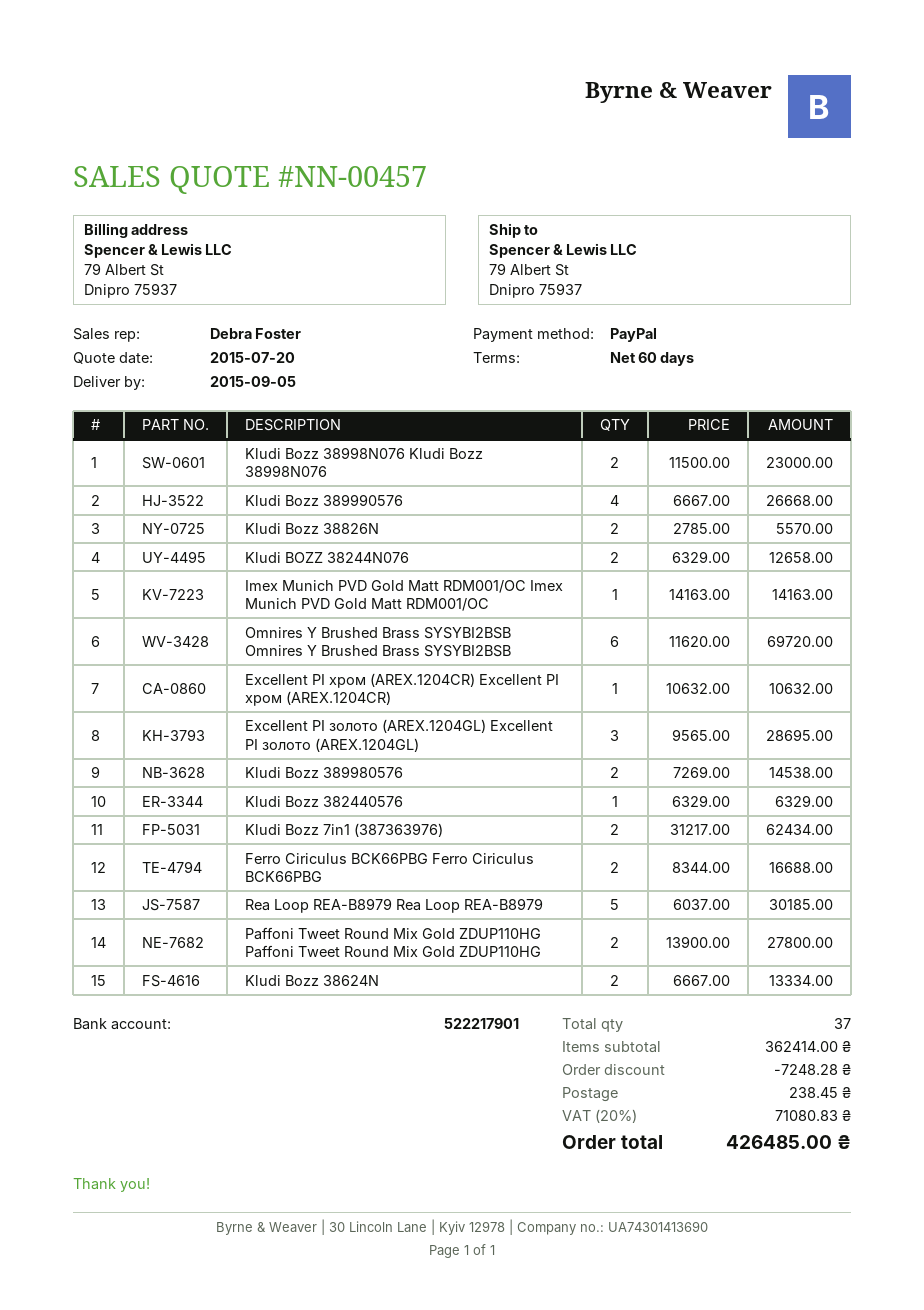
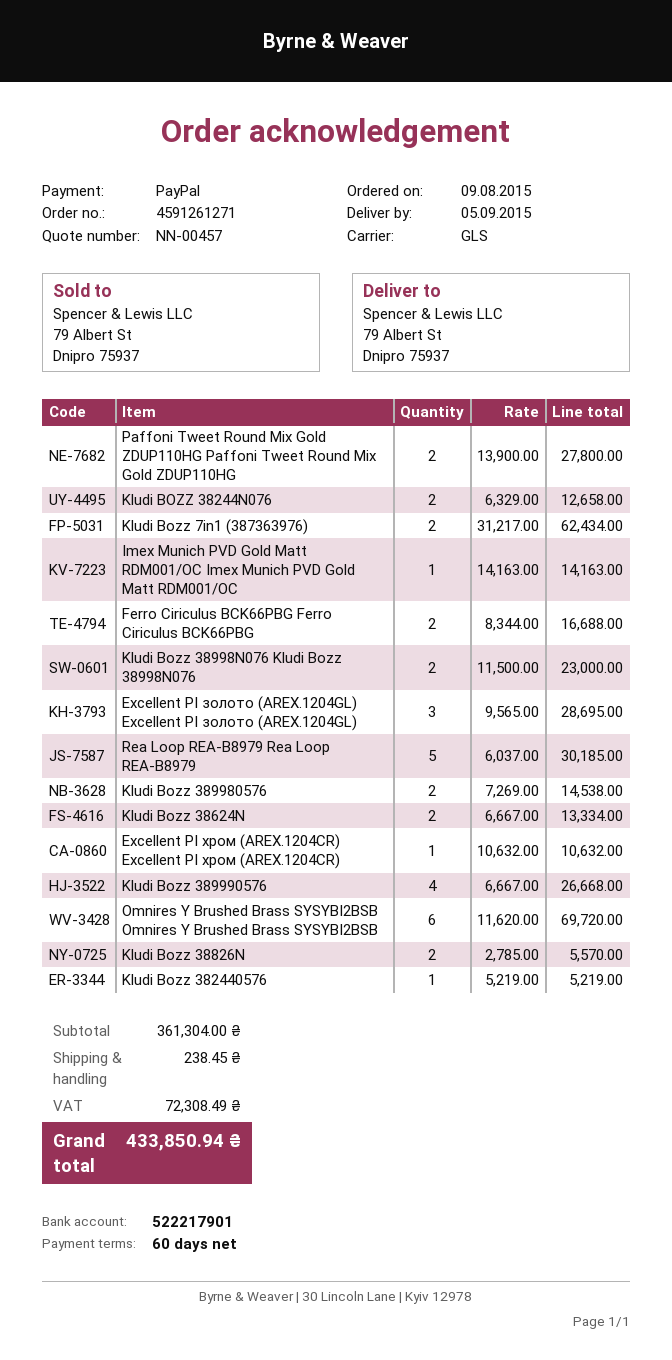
Kludi Bozz 382440576: 1 x 6329.00 = 6329.00 -> 1 x 5219.00 = 5219.00
subtotal: 362414.00 -> 361304.00
discount: 7248.28 -> none
tax: 71080.83 -> 72308.49
total: 426485.00 -> 433850.94

